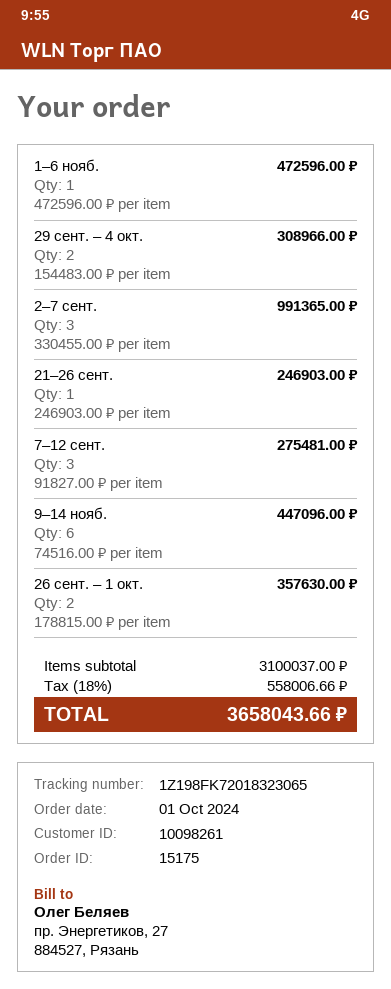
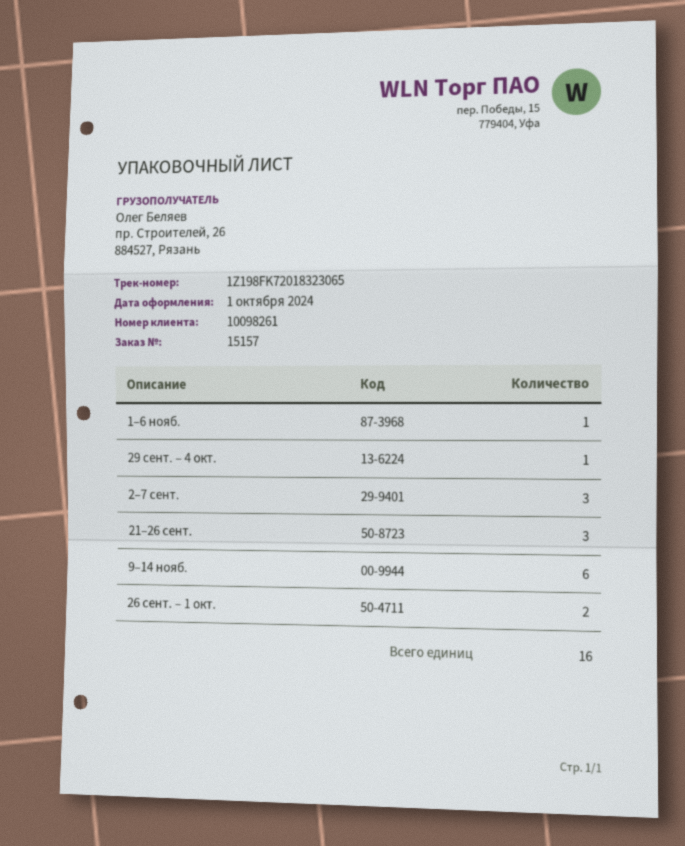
order number: 15175 -> 15157
29 сент. – 4 окт.: 2 -> 1
21–26 сент.: 1 -> 3
7–12 сент.: 3 -> none

